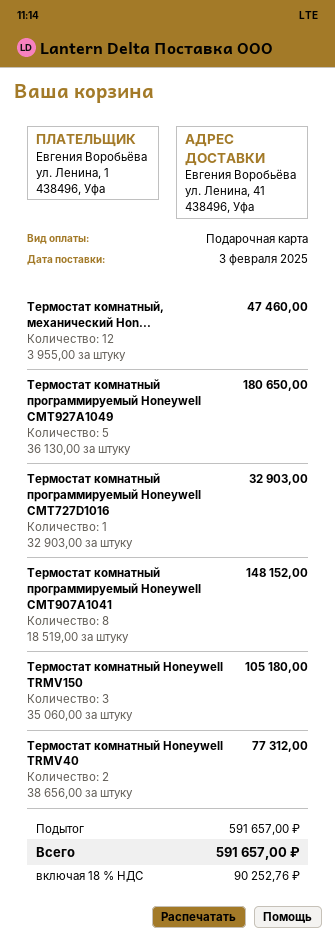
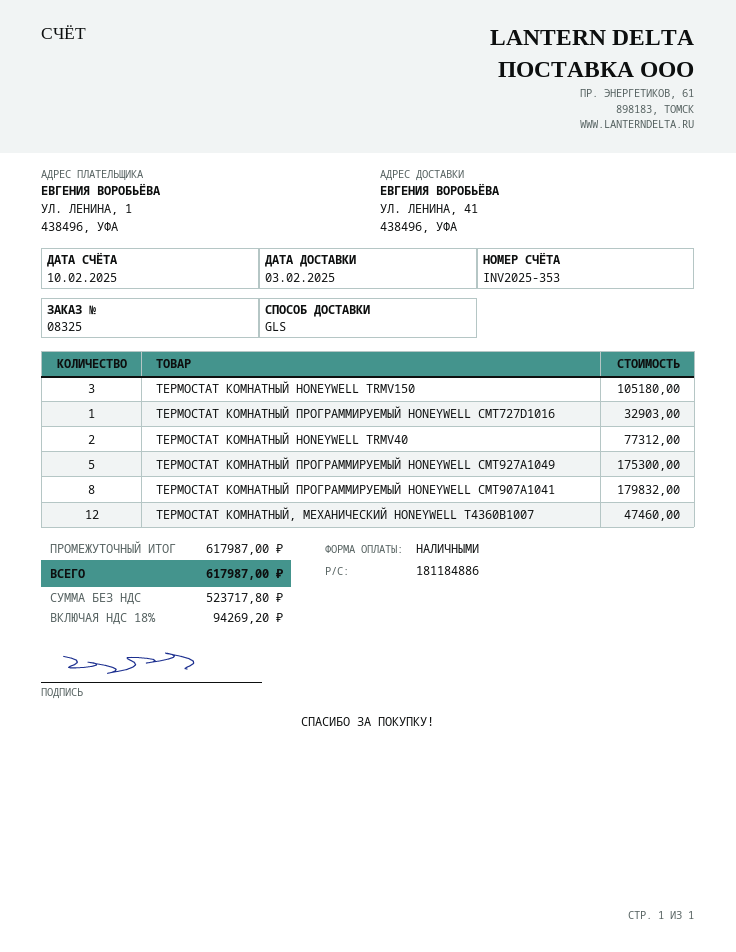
payment method: gift card -> cash
Термостат комнатный программируемый Honeywell CMT927A1049: 5 for 180650.00 -> 5 for 175300.00
Термостат комнатный программируемый Honeywell CMT907A1041: 8 for 148152.00 -> 8 for 179832.00
subtotal: 591657.00 -> 617987.00
tax: 18% = 90252.76 -> 18% = 94269.20
total: 591657.00 -> 617987.00

